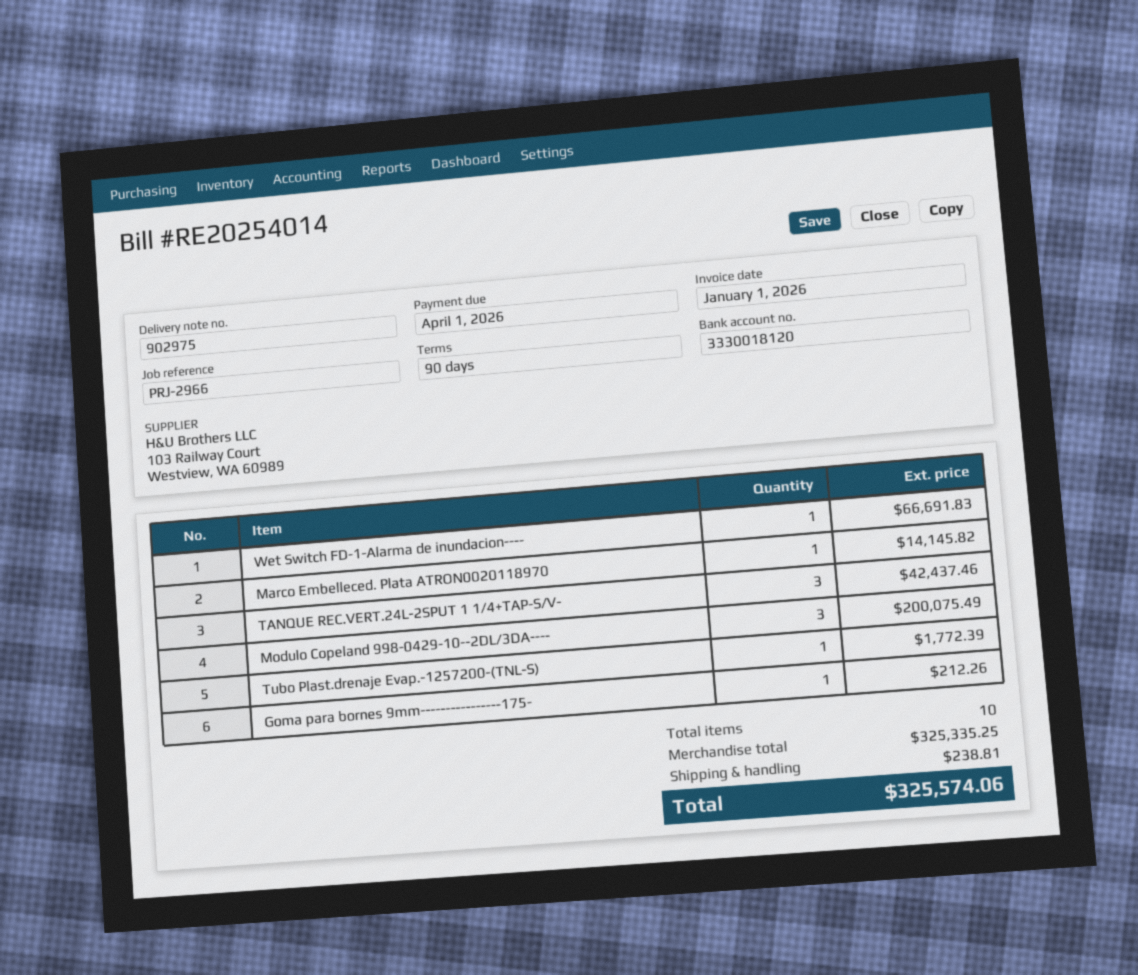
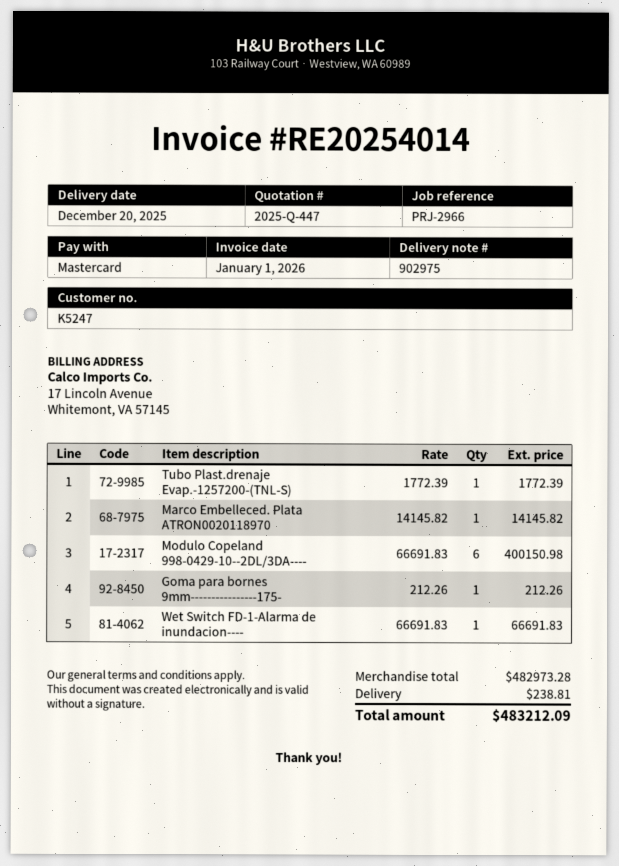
TANQUE REC.VERT.24L-2SPUT 1 1/4+TAP-S/V-: 3 for 42437.46 -> none
Modulo Copeland 998-0429-10--2DL/3DA----: 3 for 200075.49 -> 6 for 400150.98
subtotal: 325335.25 -> 482973.28
total: 325574.06 -> 483212.09

